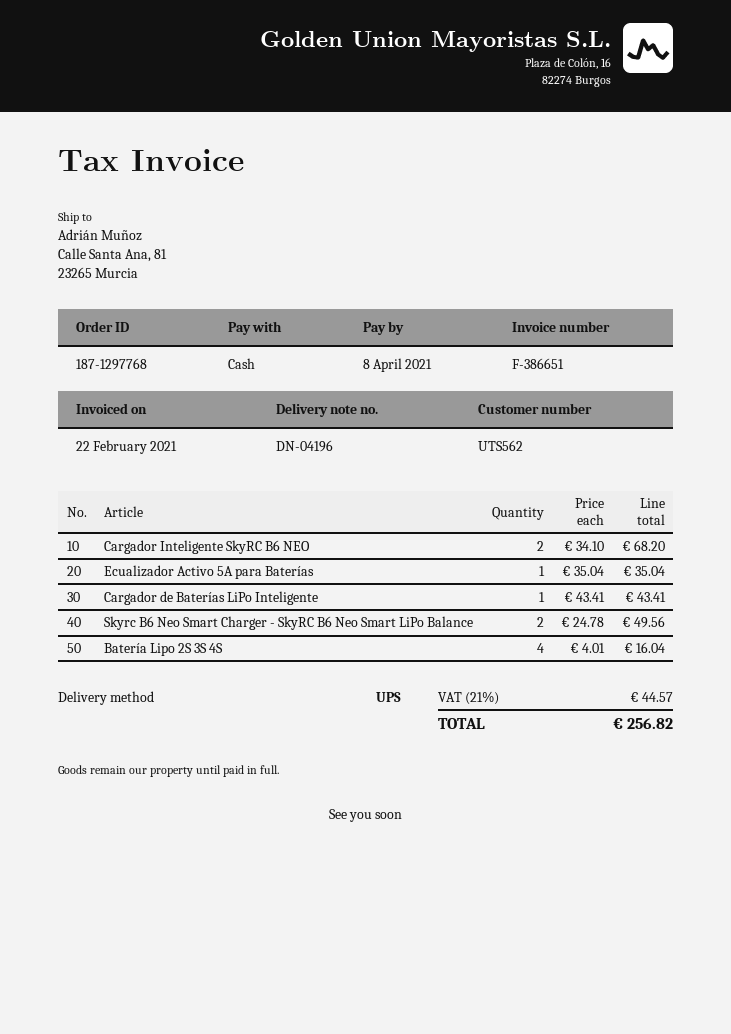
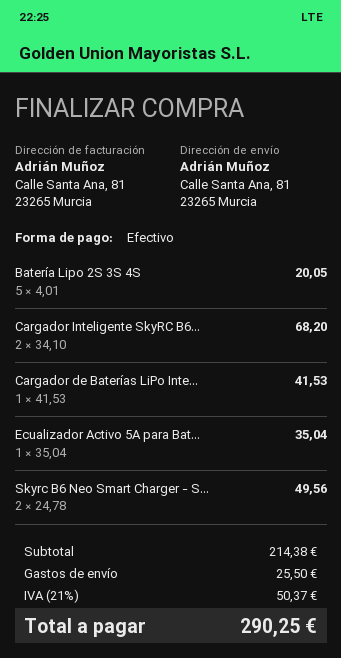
Cargador de Baterías LiPo Inteligente: 1 x 43.41 = 43.41 -> 1 x 41.53 = 41.53
Batería Lipo 2S 3S 4S: 4 x 4.01 = 16.04 -> 5 x 4.01 = 20.05
shipping: none -> 25.50
tax: 21% = 44.57 -> 21% = 50.37
total: 256.82 -> 290.25

